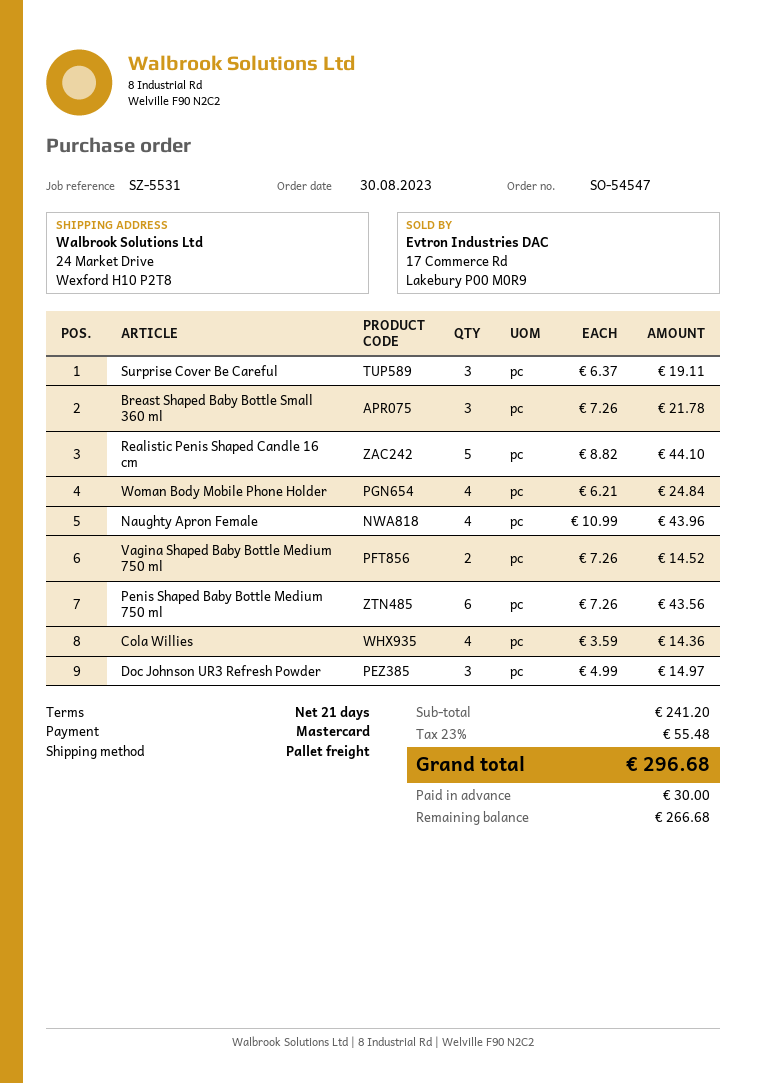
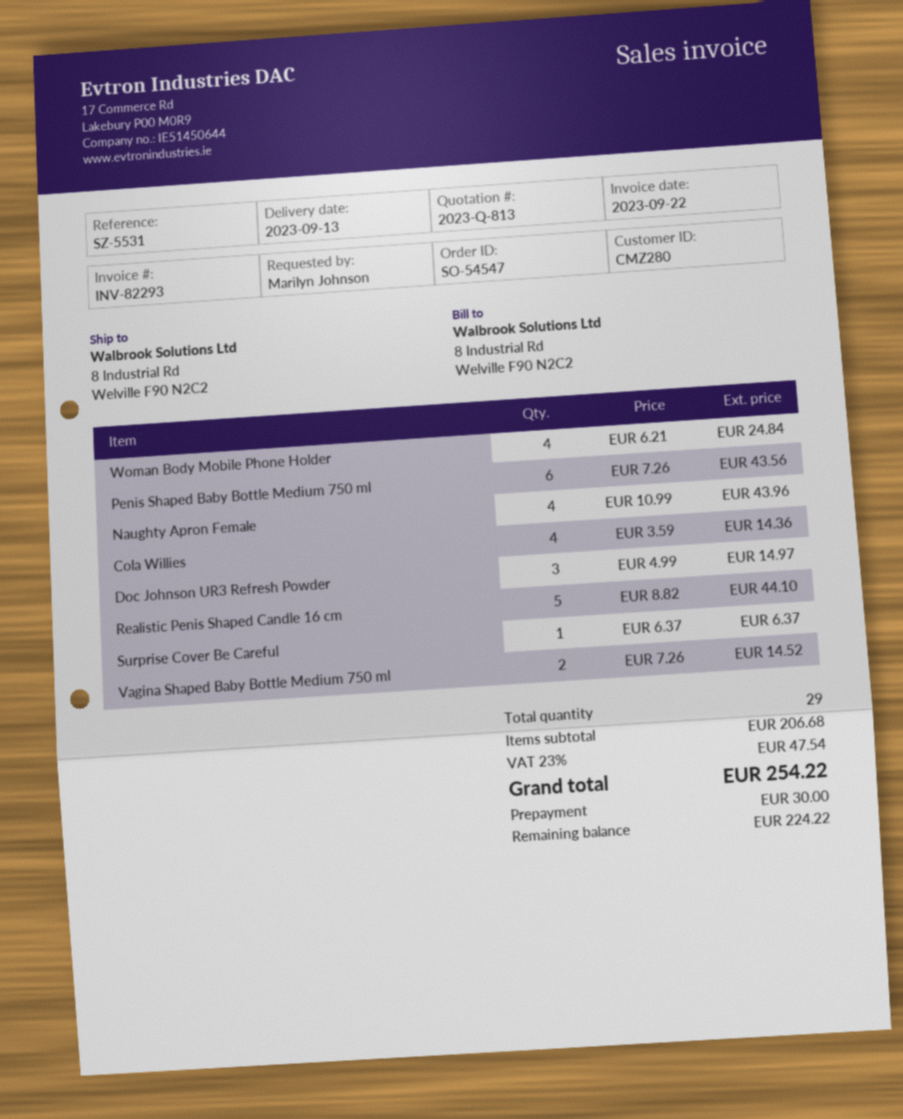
ship to: 24 Market Drive, Wexford H10 P2T8 -> 8 Industrial Rd, Welville F90 N2C2
Surprise Cover Be Careful: 3 x 6.37 = 19.11 -> 1 x 6.37 = 6.37
Breast Shaped Baby Bottle Small 360 ml: 3 x 7.26 = 21.78 -> none
subtotal: 241.20 -> 206.68
tax: 23% = 55.48 -> 23% = 47.54
total: 296.68 -> 254.22
balance: 266.68 -> 224.22

